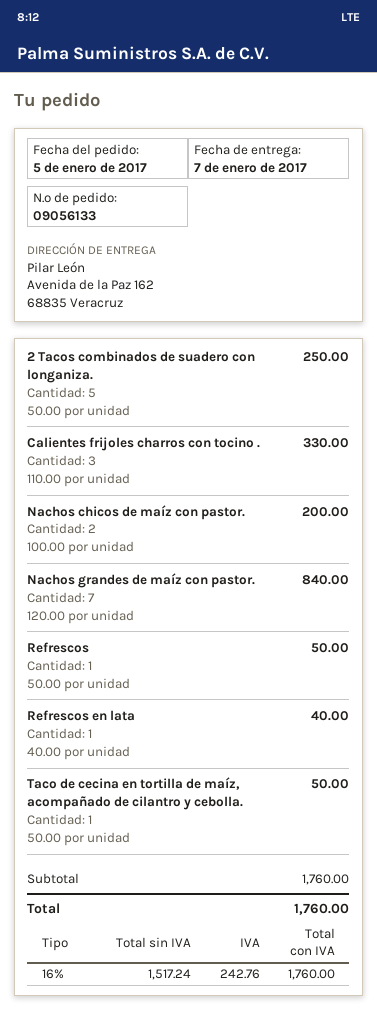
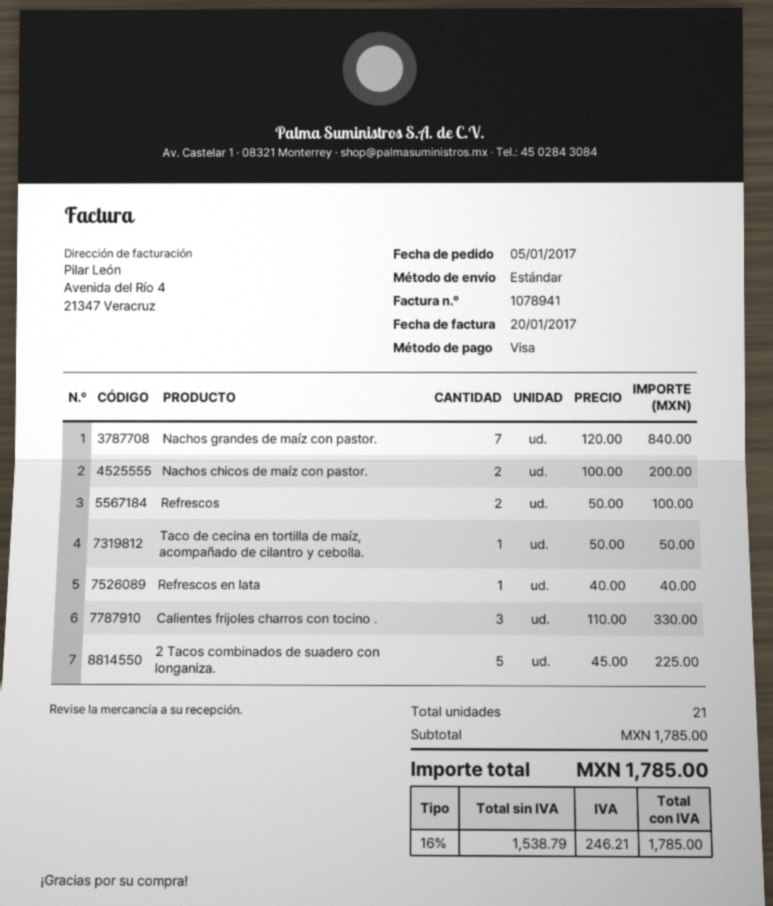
2 Tacos combinados de suadero con longaniza.: 5 x 50.00 = 250.00 -> 5 x 45.00 = 225.00
Refrescos: 1 x 50.00 = 50.00 -> 2 x 50.00 = 100.00
subtotal: 1760.00 -> 1785.00
net: 1517.24 -> 1538.79
tax: 16% = 242.76 -> 16% = 246.21
total: 1760.00 -> 1785.00

